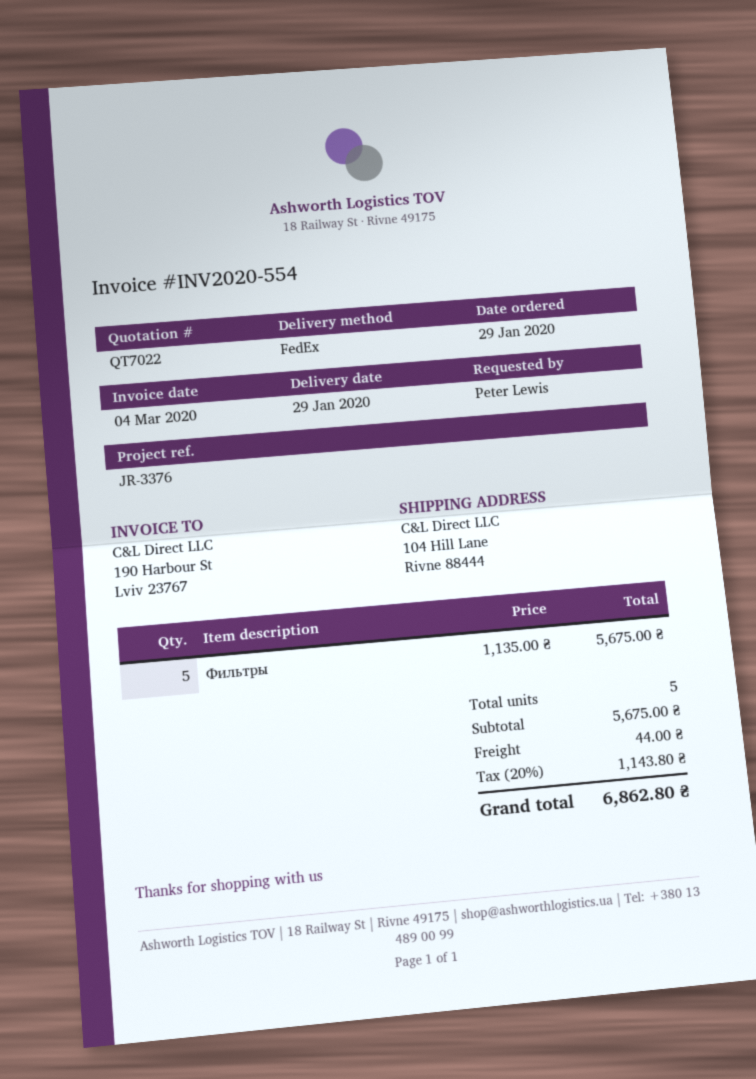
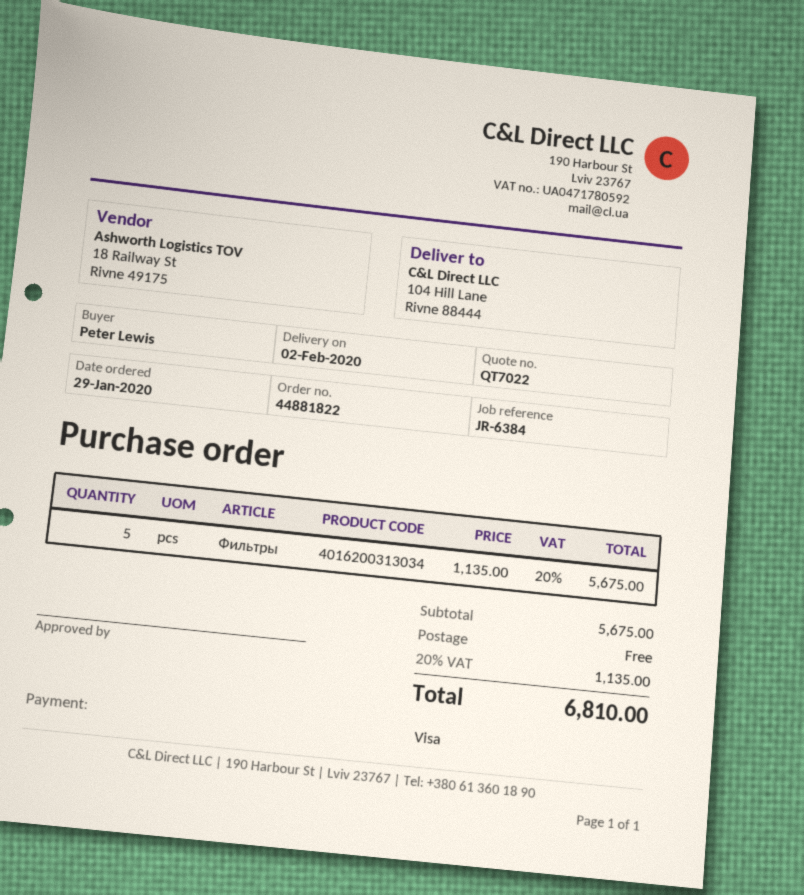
delivery date: 2020-01-29 -> 2020-02-02
reference: JR-3376 -> JR-6384
shipping: 44.00 -> 0.00
tax: 20% = 1143.80 -> 20% = 1135.00
total: 6862.80 -> 6810.00

